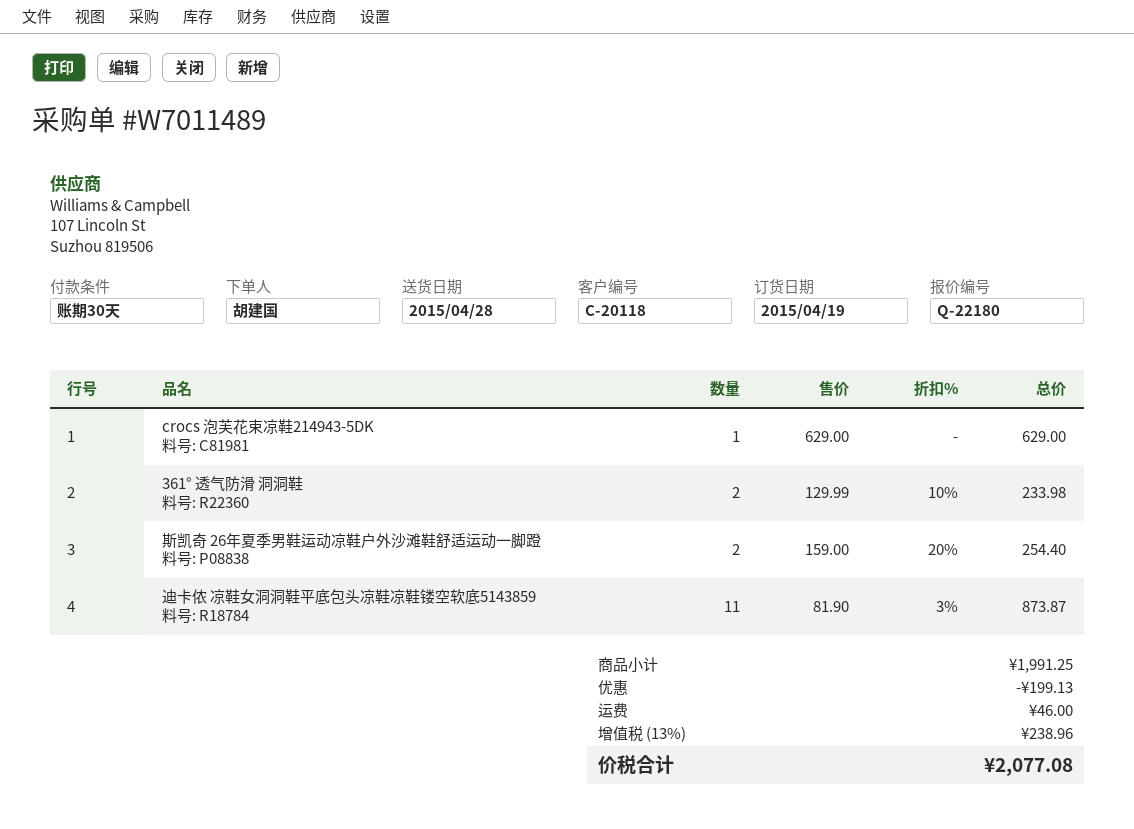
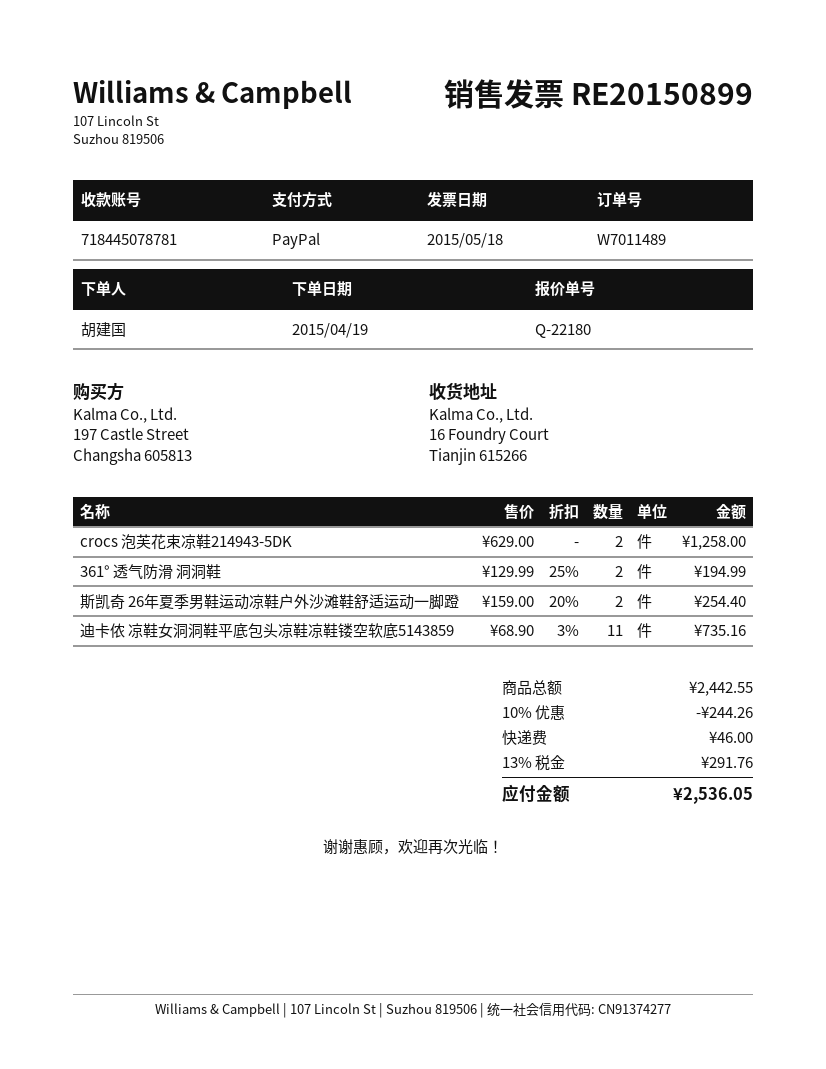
crocs 泡芙花束凉鞋214943-5DK: 1 x 629.00 = 629.00 -> 2 x 629.00 = 1258.00
361° 透气防滑 洞洞鞋: 2 x 129.99 - 10% = 233.98 -> 2 x 129.99 - 25% = 194.99
迪卡侬 凉鞋女洞洞鞋平底包头凉鞋凉鞋镂空软底5143859: 11 x 81.90 - 3% = 873.87 -> 11 x 68.90 - 3% = 735.16
subtotal: 1991.25 -> 2442.55
discount: 199.13 -> 244.26
tax: 13% = 238.96 -> 13% = 291.76
total: 2077.08 -> 2536.05

